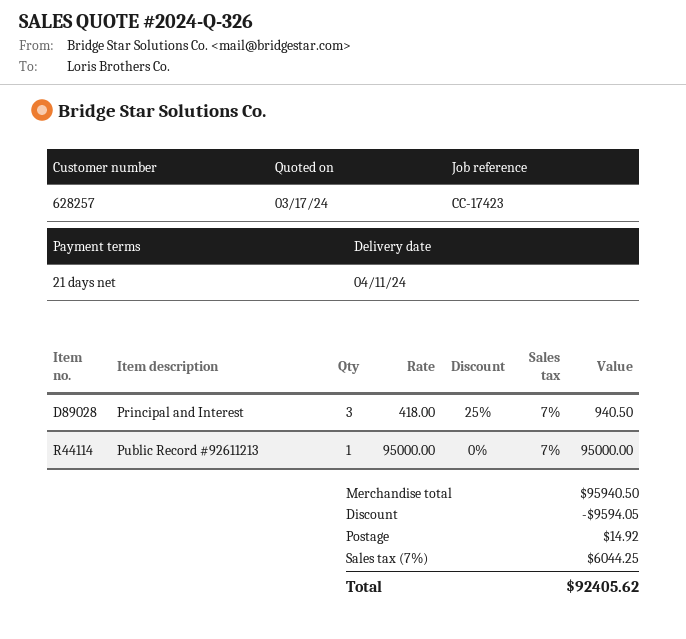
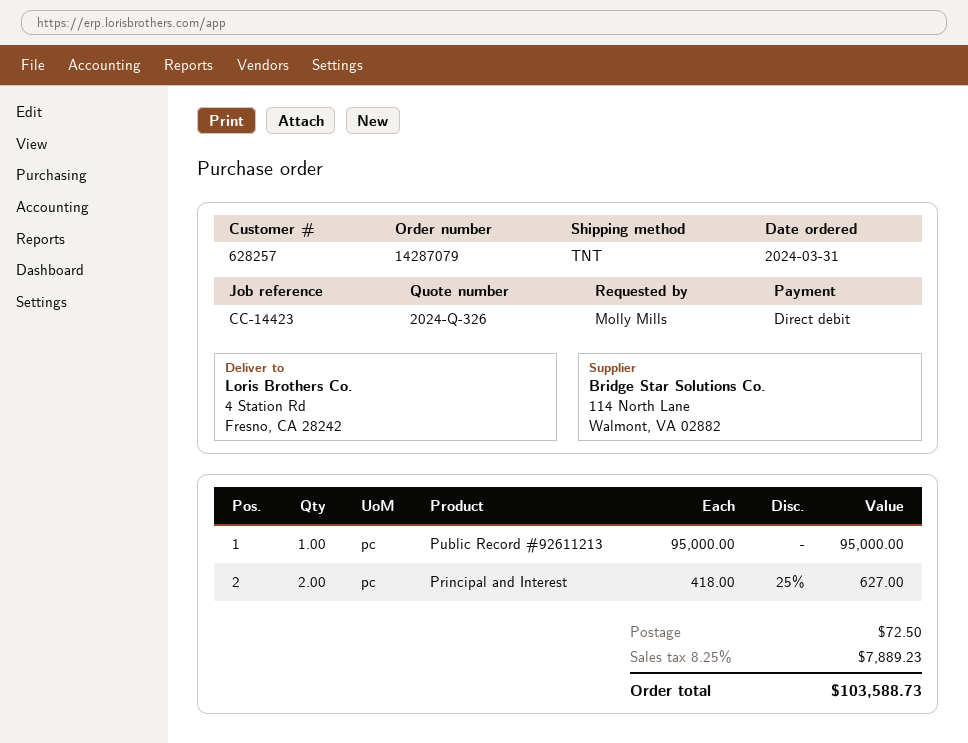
reference: CC-17423 -> CC-14423
Principal and Interest: 3 x 418.00 - 25% = 940.50 -> 2 x 418.00 - 25% = 627.00
discount: 9594.05 -> none
shipping: 14.92 -> 72.50
tax: 7% = 6044.25 -> 8.25% = 7889.23
total: 92405.62 -> 103588.73

